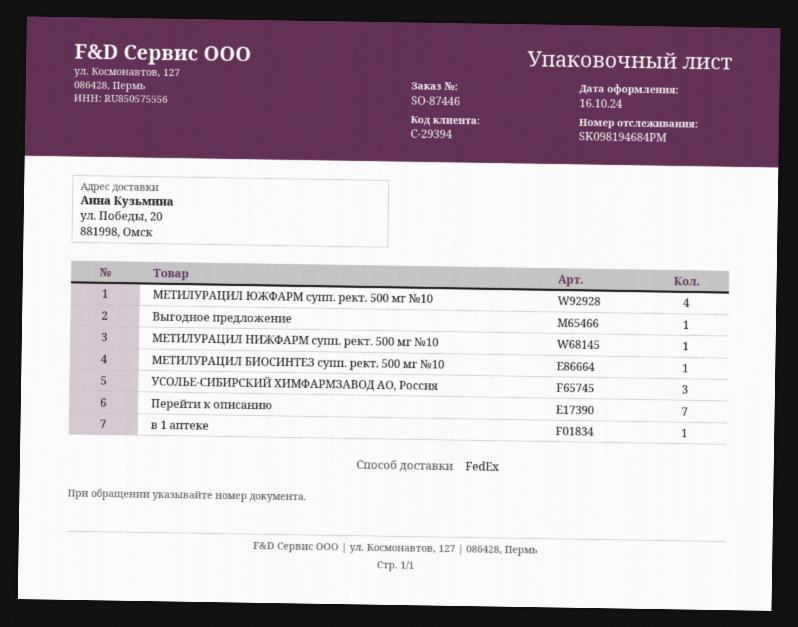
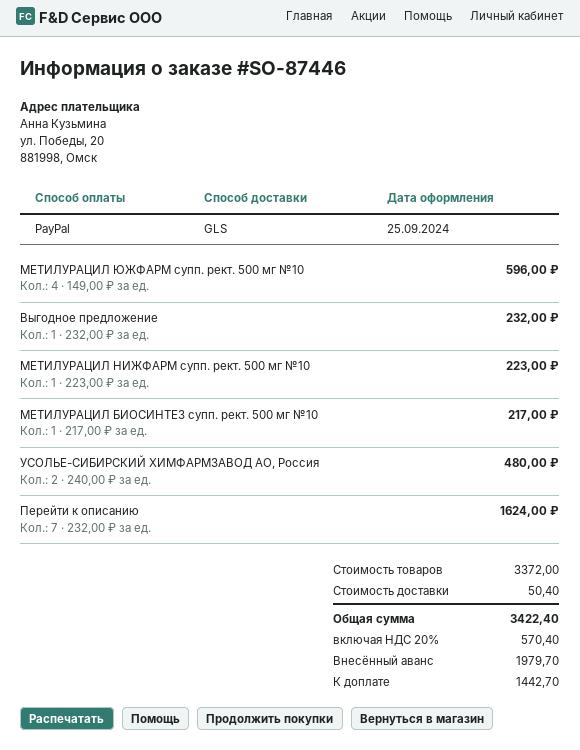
order date: 2024-10-16 -> 2024-09-25
shipping method: FedEx -> GLS
УСОЛЬЕ-СИБИРСКИЙ ХИМФАРМЗАВОД АО, Россия: 3 -> 2
в 1 аптеке: 1 -> none

